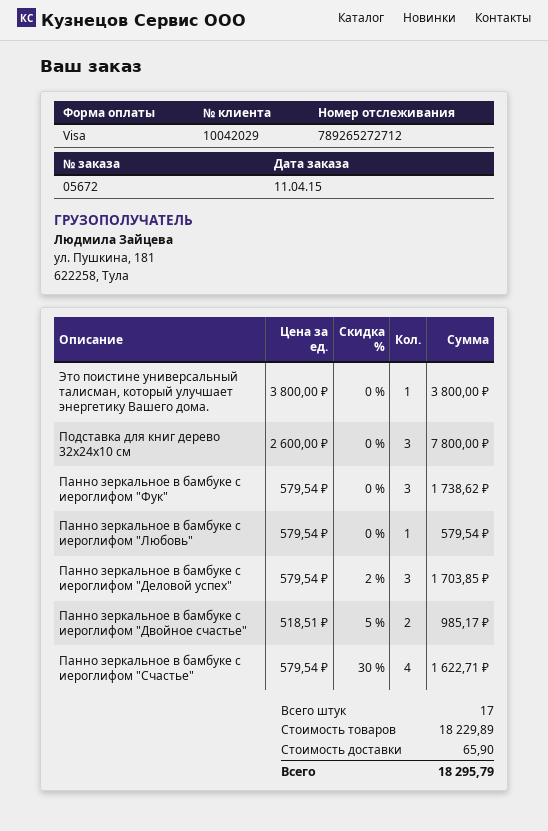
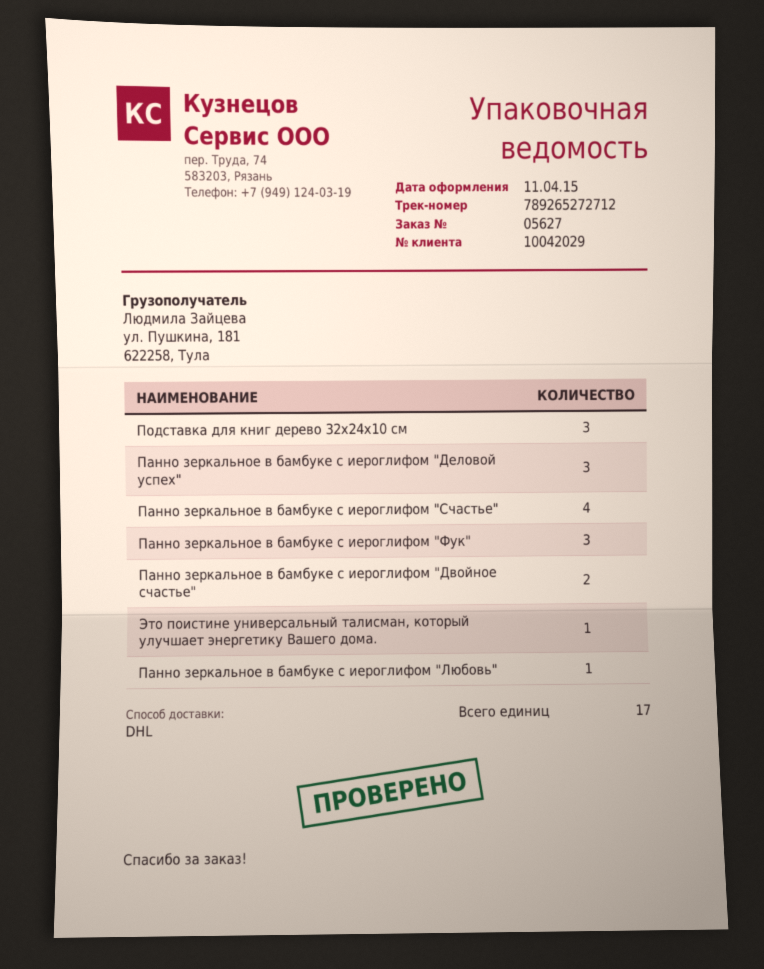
order number: 05672 -> 05627

